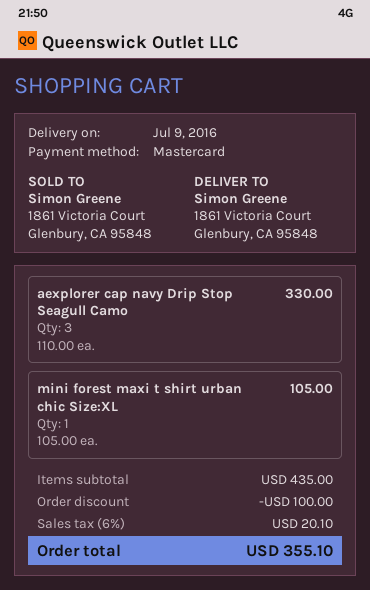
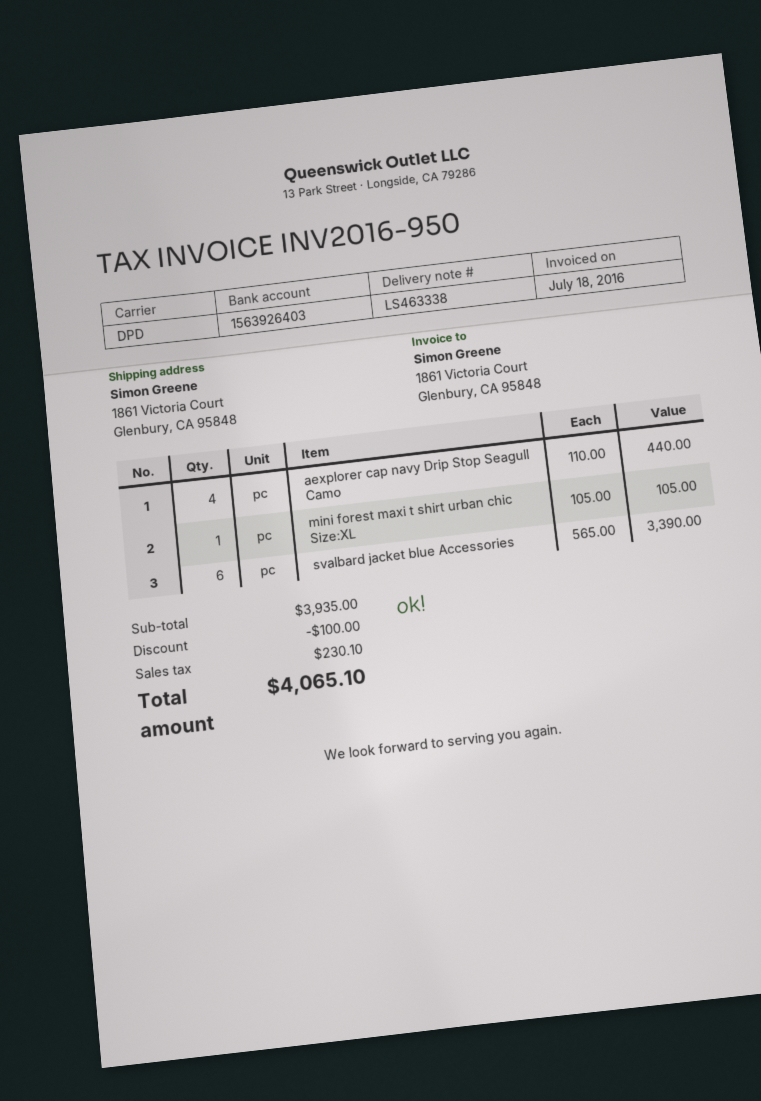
aexplorer cap navy Drip Stop Seagull Camo: 3 x 110.00 = 330.00 -> 4 x 110.00 = 440.00
svalbard jacket blue Accessories: none -> 6 x 565.00 = 3390.00
subtotal: 435.00 -> 3935.00
tax: 20.10 -> 230.10
total: 355.10 -> 4065.10

